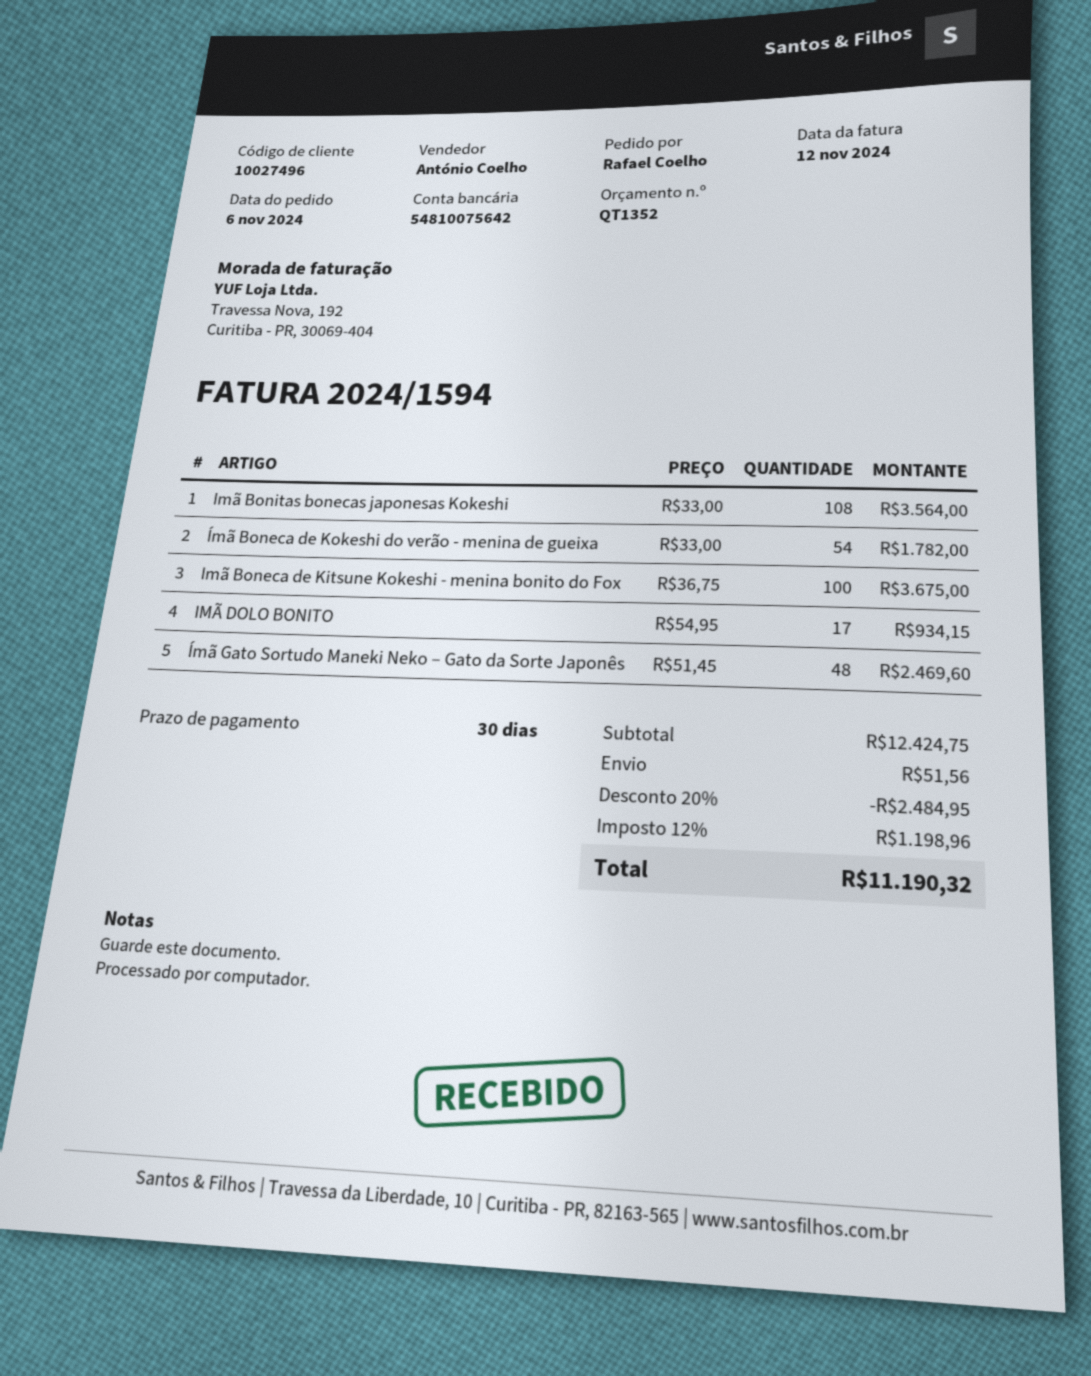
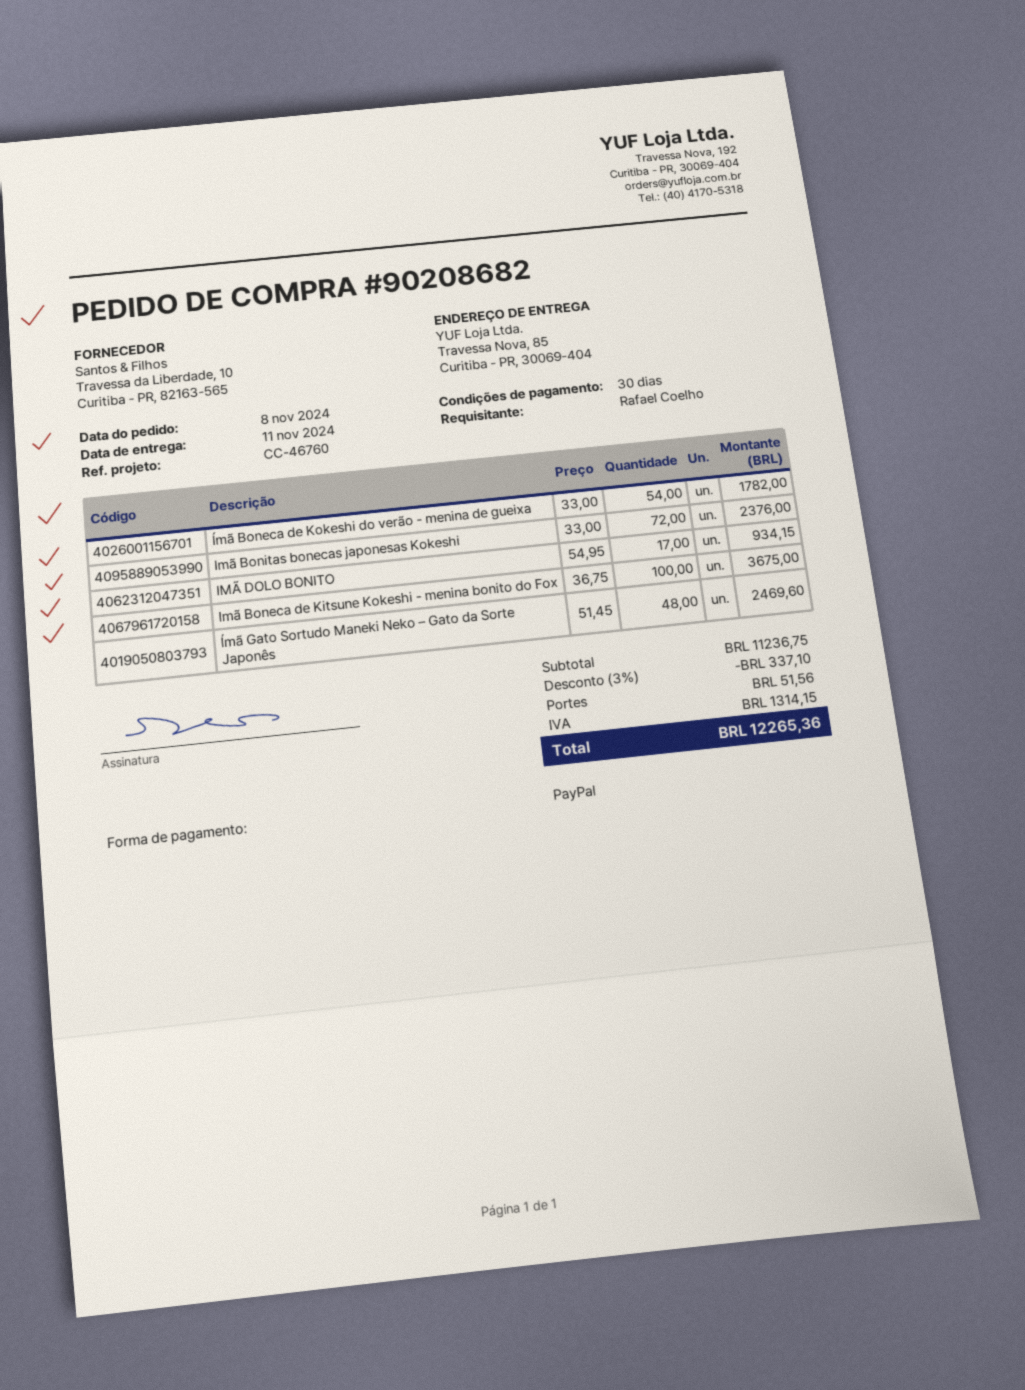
order date: 2024-11-06 -> 2024-11-08
Imã Bonitas bonecas japonesas Kokeshi: 108 x 33.00 = 3564.00 -> 72 x 33.00 = 2376.00
subtotal: 12424.75 -> 11236.75
discount: 20% = 2484.95 -> 3% = 337.10
tax: 1198.96 -> 1314.15
total: 11190.32 -> 12265.36

